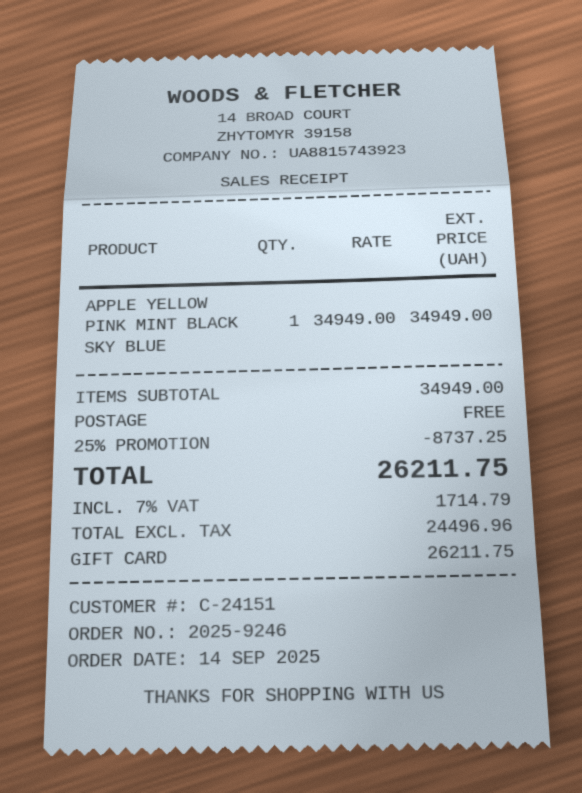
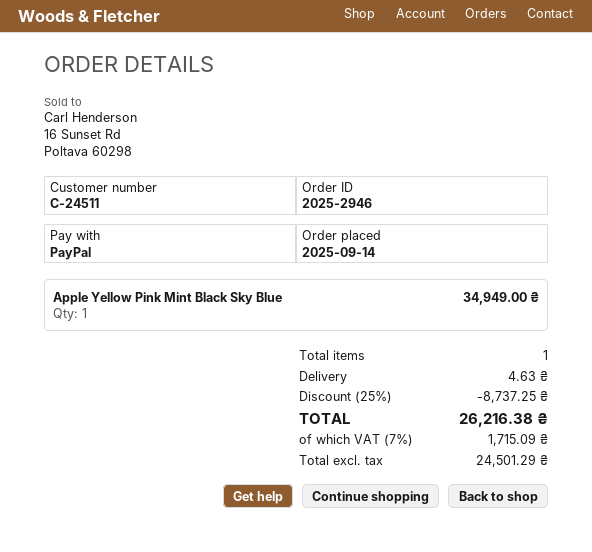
order number: 2025-9246 -> 2025-2946
customer number: C-24151 -> C-24511
payment method: gift card -> PayPal
shipping: 0.00 -> 4.63
net: 24496.96 -> 24501.29
tax: 7% = 1714.79 -> 7% = 1715.09
total: 26211.75 -> 26216.38

